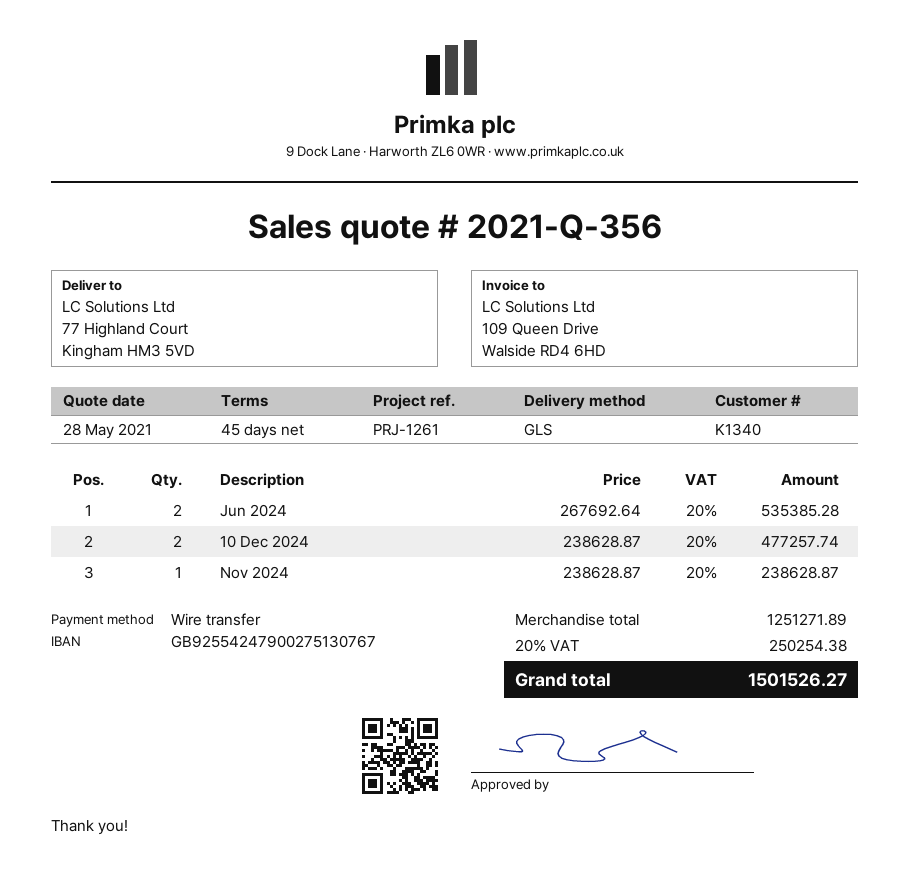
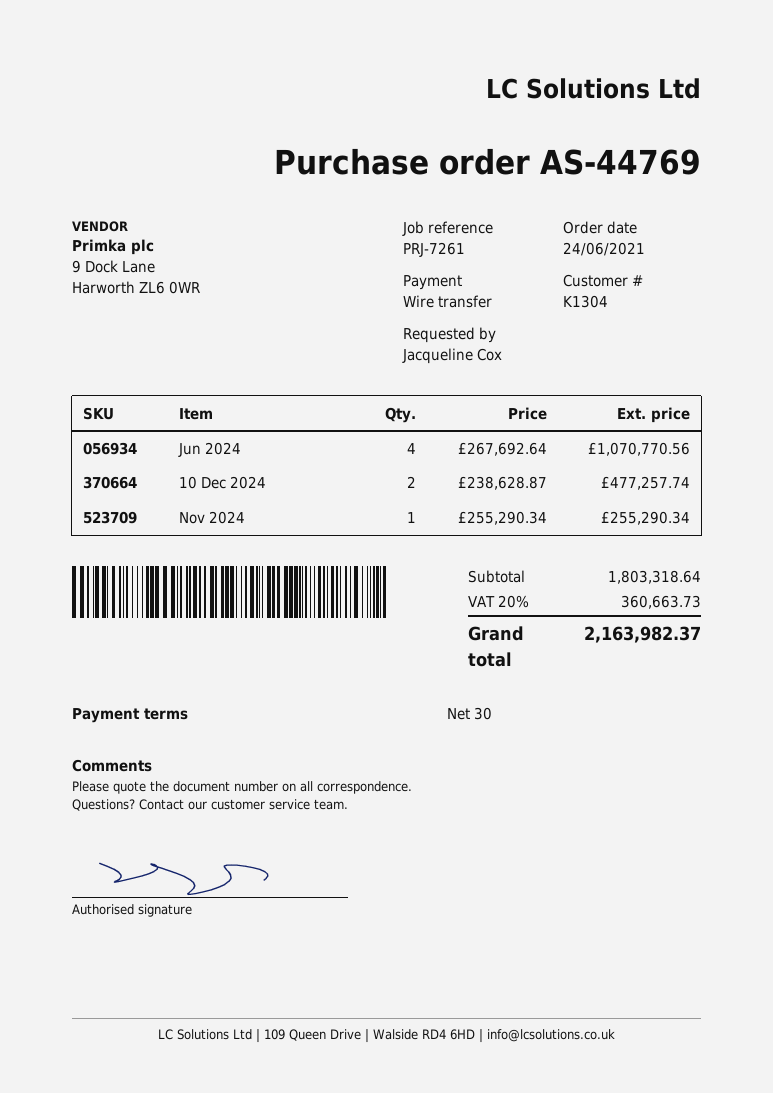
payment terms: 45 days -> 30 days
customer number: K1340 -> K1304
reference: PRJ-1261 -> PRJ-7261
Jun 2024: 2 x 267692.64 = 535385.28 -> 4 x 267692.64 = 1070770.56
Nov 2024: 1 x 238628.87 = 238628.87 -> 1 x 255290.34 = 255290.34
subtotal: 1251271.89 -> 1803318.64
tax: 20% = 250254.38 -> 20% = 360663.73
total: 1501526.27 -> 2163982.37

